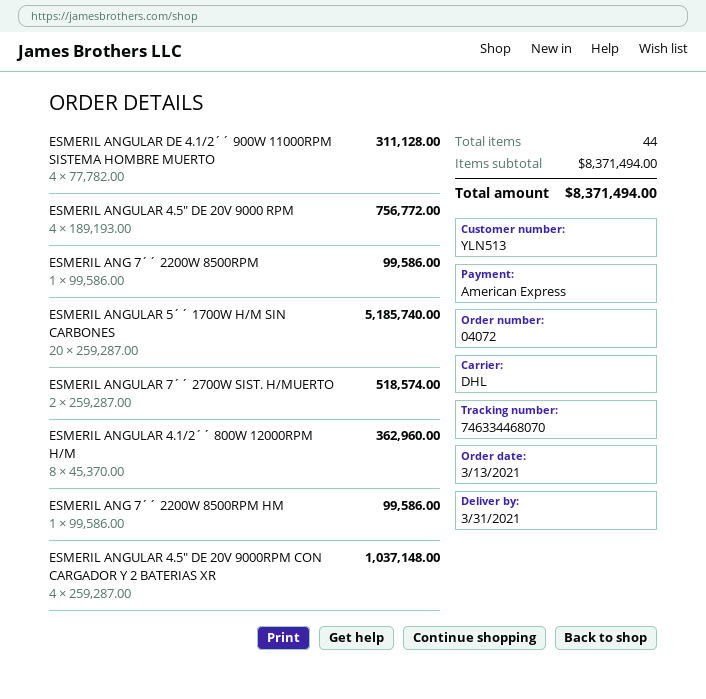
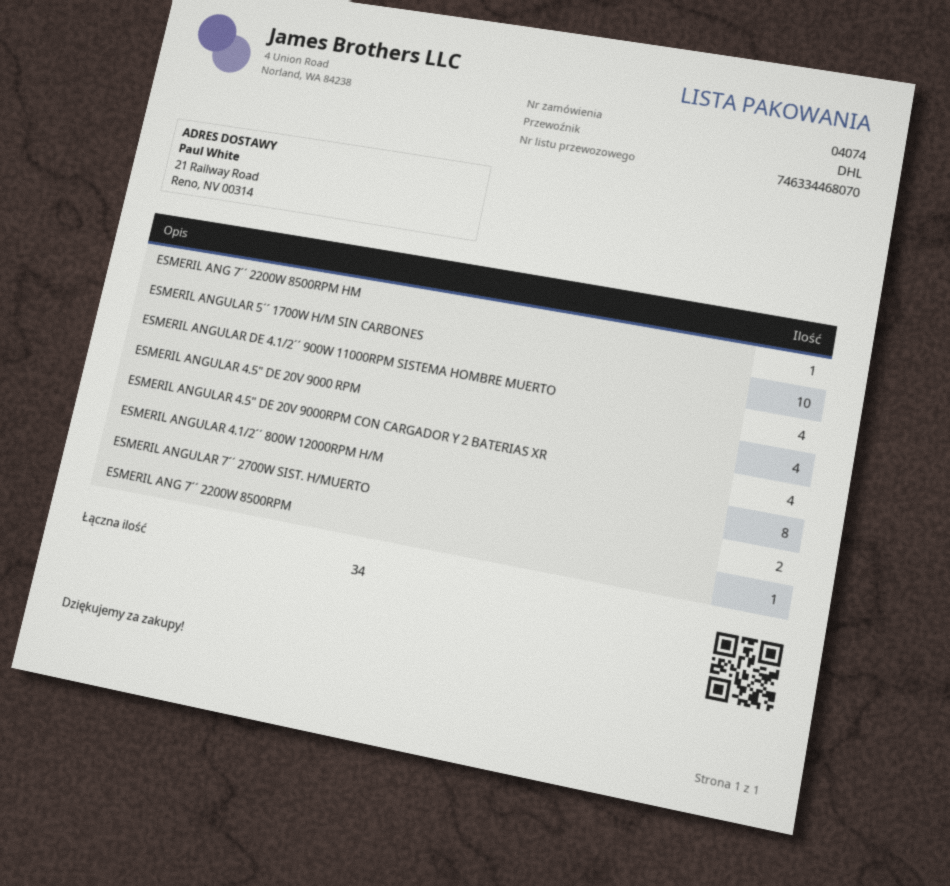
order number: 04072 -> 04074
ESMERIL ANGULAR 5´´ 1700W H/M SIN CARBONES: 20 -> 10
total quantity: 44 -> 34

